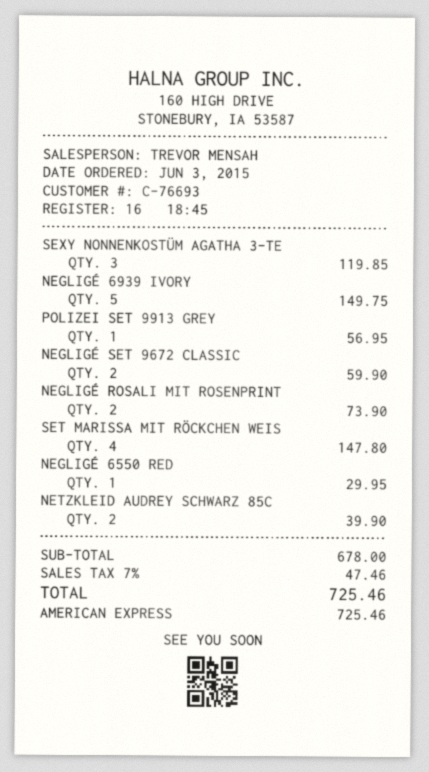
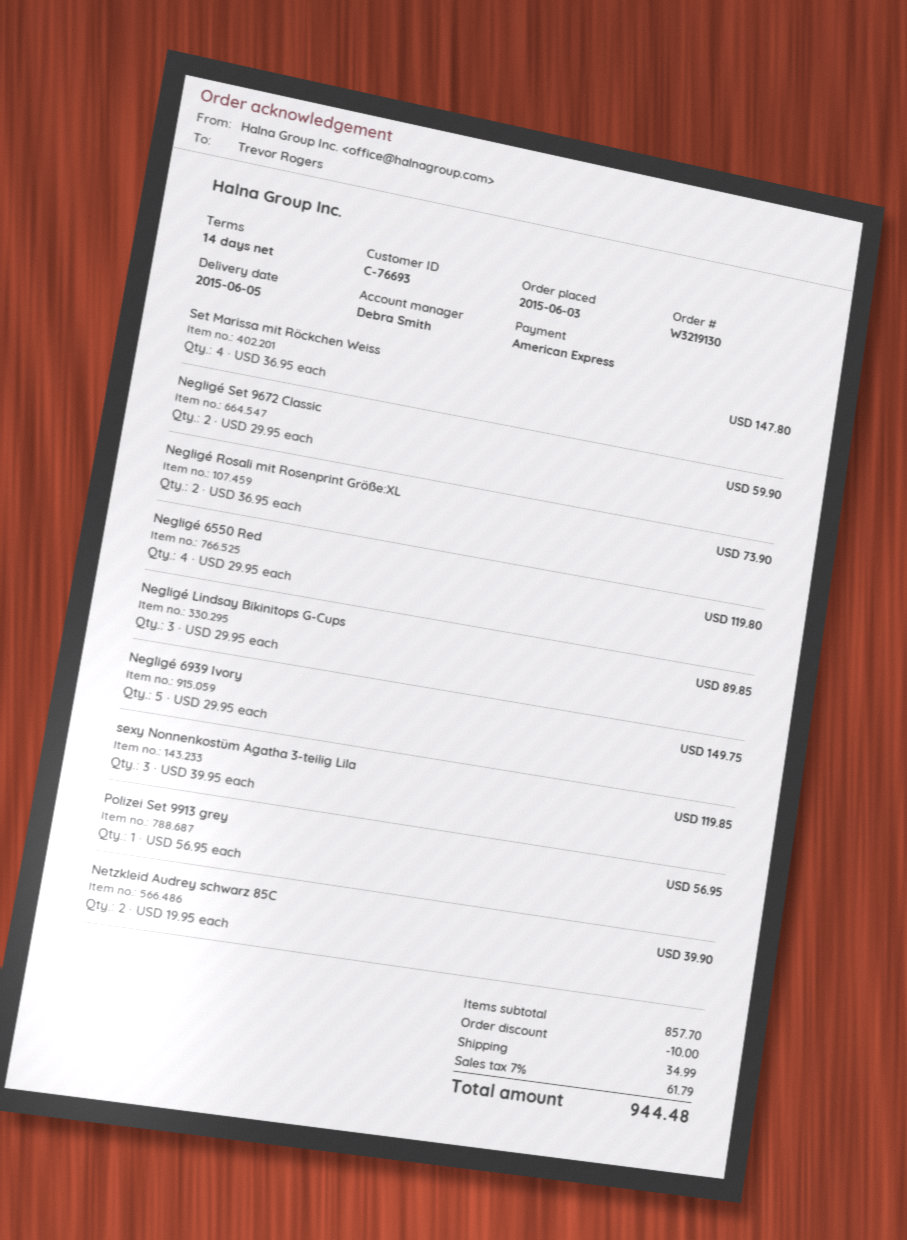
sales rep: TREVOR MENSAH -> Debra Smith
NEGLIGÉ 6550 RED: 1 for 29.95 -> 4 for 119.80
Negligé Lindsay Bikinitops G-Cups: none -> 3 for 89.85
subtotal: 678.00 -> 857.70
discount: none -> 10.00
shipping: none -> 34.99
tax: 7% = 47.46 -> 7% = 61.79
total: 725.46 -> 944.48

